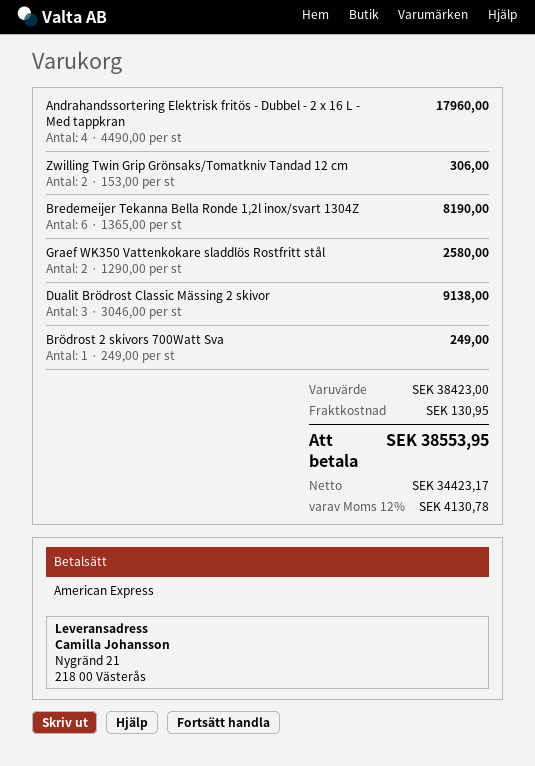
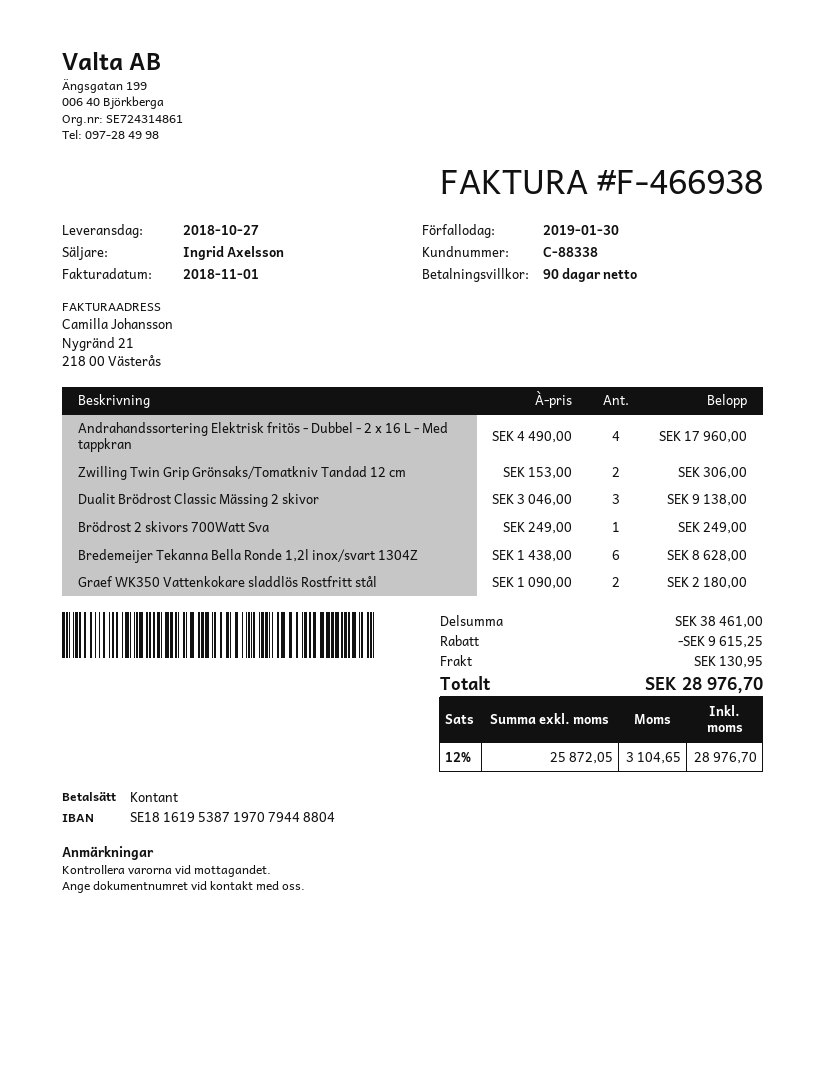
payment method: American Express -> cash
Bredemeijer Tekanna Bella Ronde 1,2l inox/svart 1304Z: 6 x 1365.00 = 8190.00 -> 6 x 1438.00 = 8628.00
Graef WK350 Vattenkokare sladdlös Rostfritt stål: 2 x 1290.00 = 2580.00 -> 2 x 1090.00 = 2180.00
subtotal: 38423.00 -> 38461.00
discount: none -> 9615.25
net: 34423.17 -> 25872.05
tax: 12% = 4130.78 -> 12% = 3104.65
total: 38553.95 -> 28976.70

